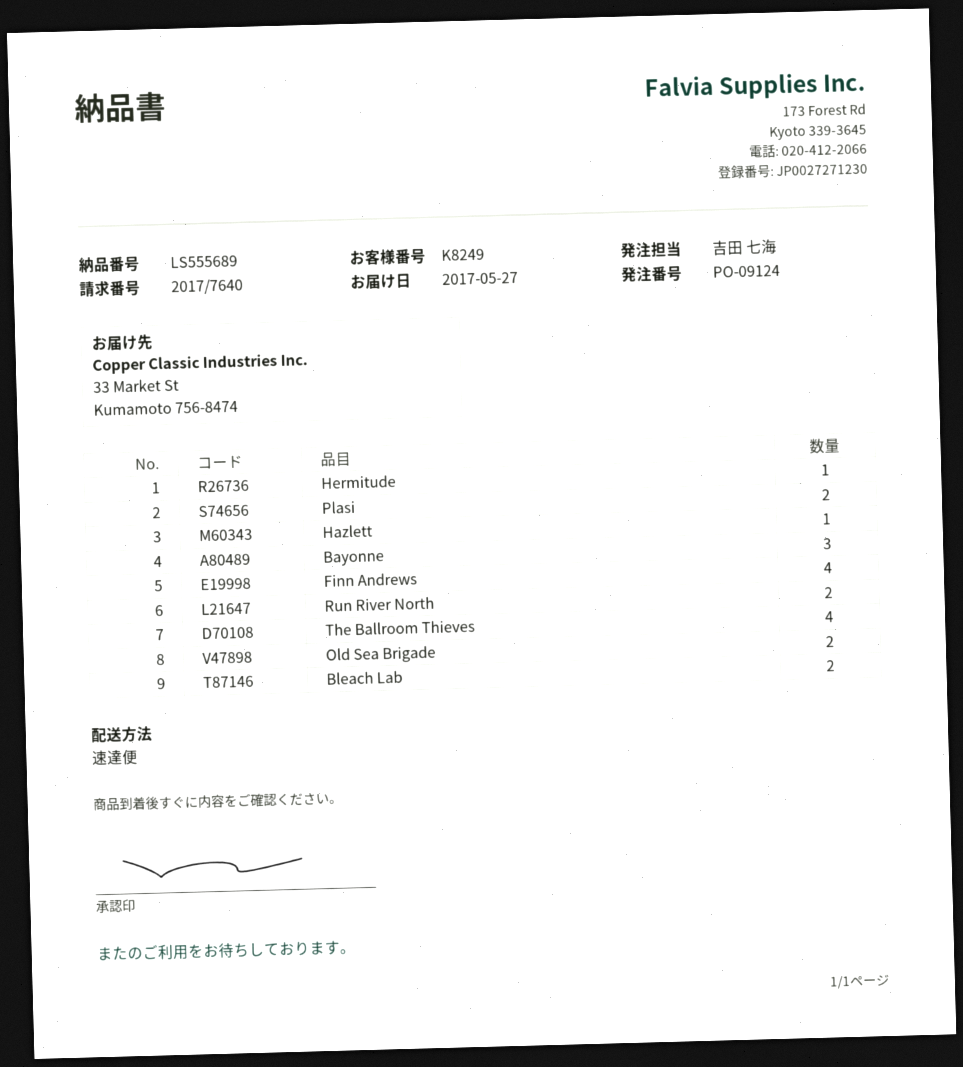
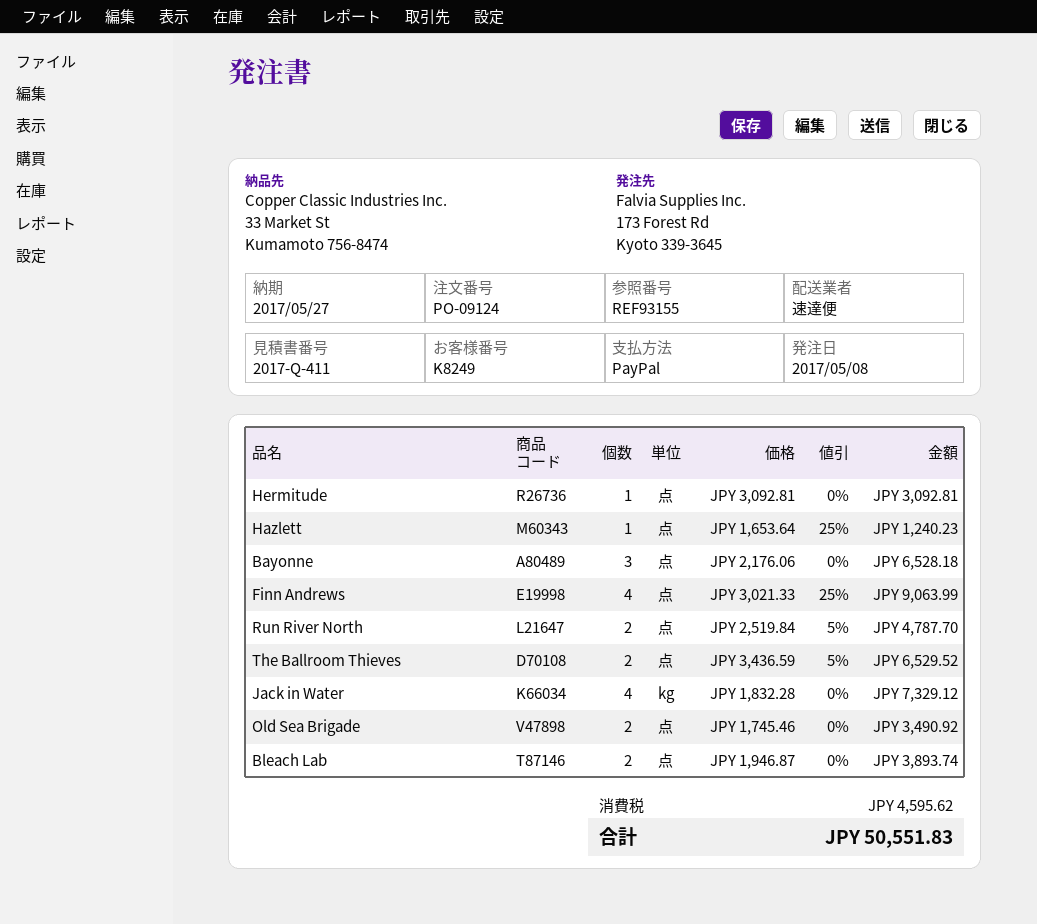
Plasi: 2 -> none
The Ballroom Thieves: 4 -> 2
Jack in Water: none -> 4

